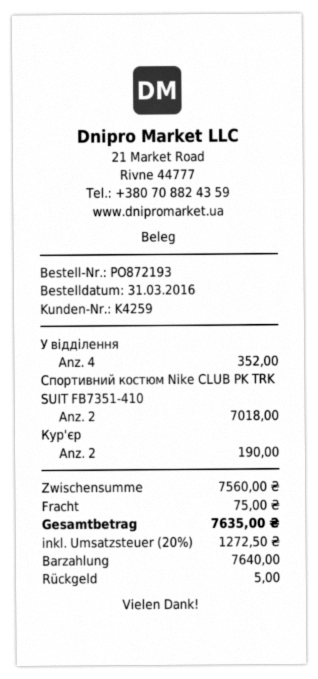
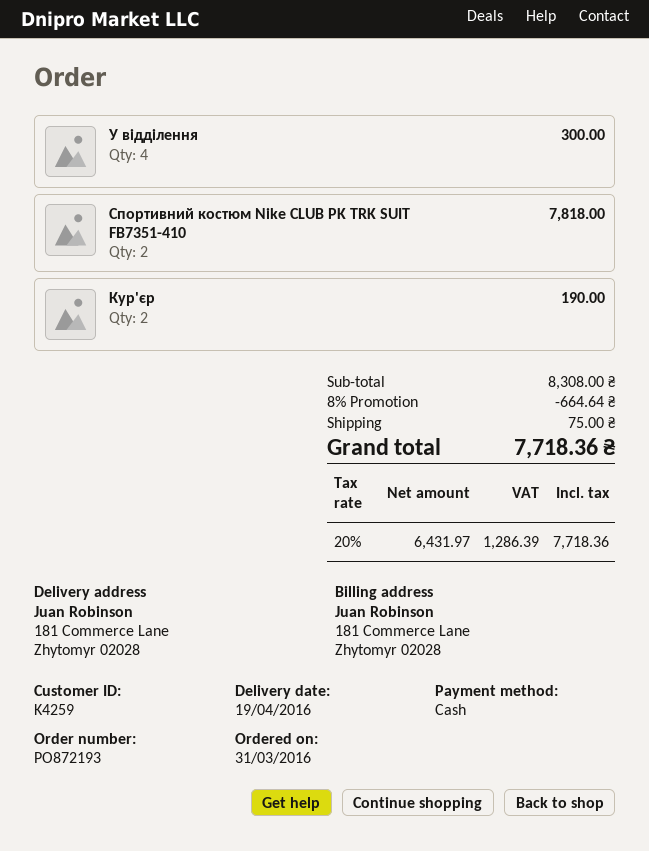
У відділення: 4 for 352.00 -> 4 for 300.00
Спортивний костюм Nike CLUB PK TRK SUIT FB7351-410: 2 for 7018.00 -> 2 for 7818.00
subtotal: 7560.00 -> 8308.00
discount: none -> 8% = 664.64
tax: 20% = 1272.50 -> 20% = 1286.39
total: 7635.00 -> 7718.36

